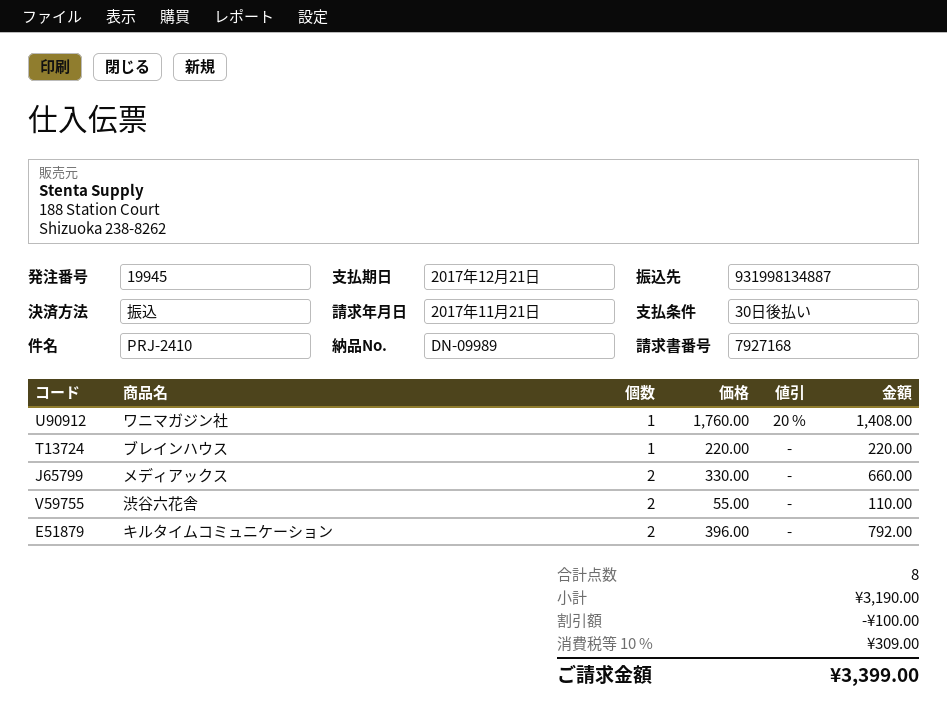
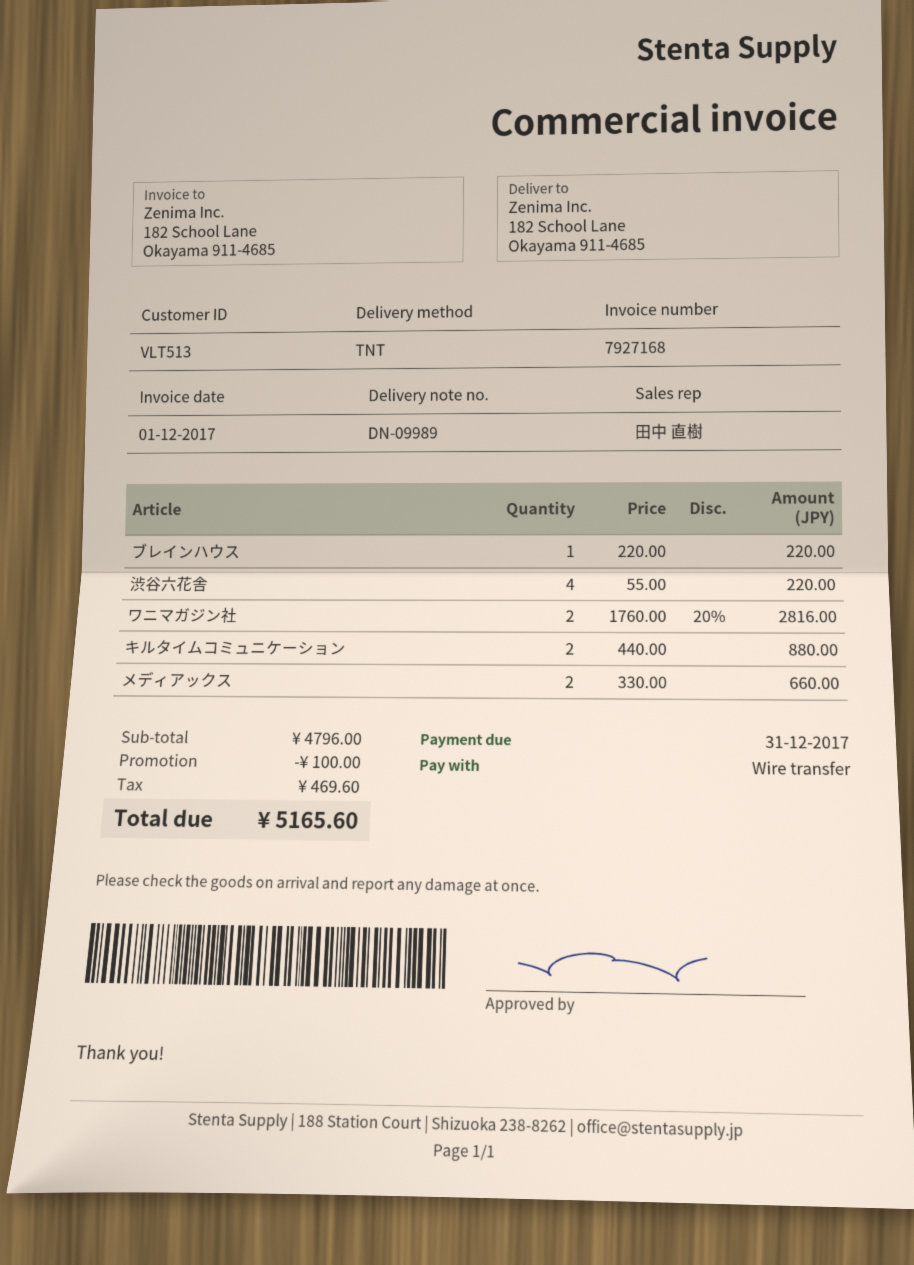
invoice date: 2017-11-21 -> 2017-12-01
due date: 2017-12-21 -> 2017-12-31
ワニマガジン社: 1 x 1760.00 - 20% = 1408.00 -> 2 x 1760.00 - 20% = 2816.00
渋谷六花舎: 2 x 55.00 = 110.00 -> 4 x 55.00 = 220.00
キルタイムコミュニケーション: 2 x 396.00 = 792.00 -> 2 x 440.00 = 880.00
subtotal: 3190.00 -> 4796.00
tax: 309.00 -> 469.60
total: 3399.00 -> 5165.60

